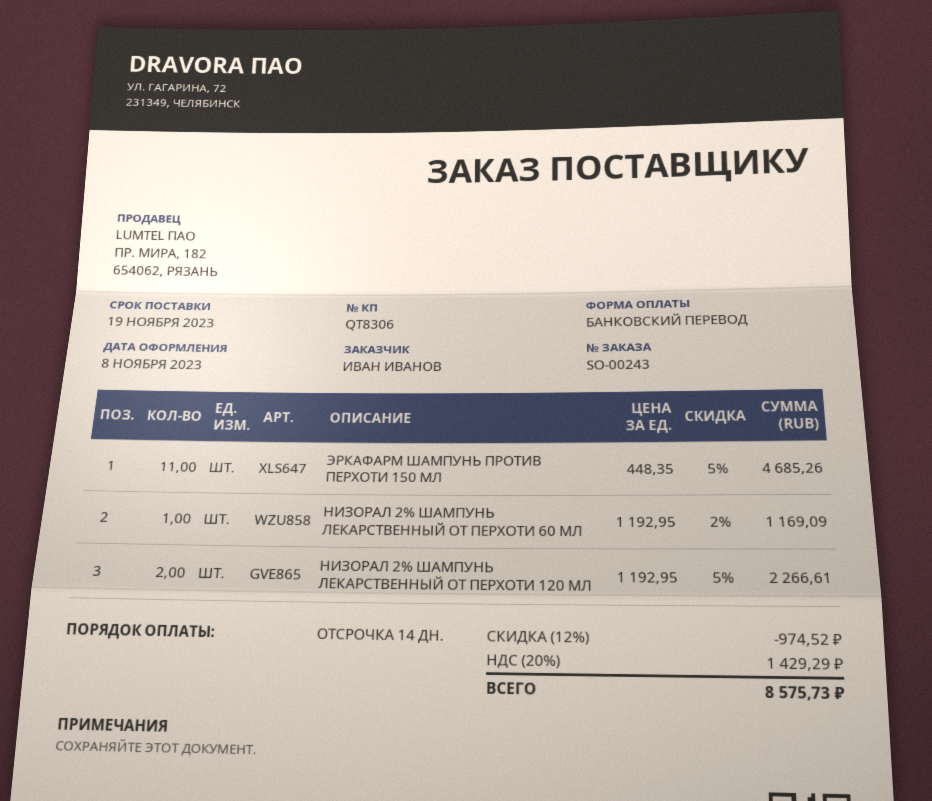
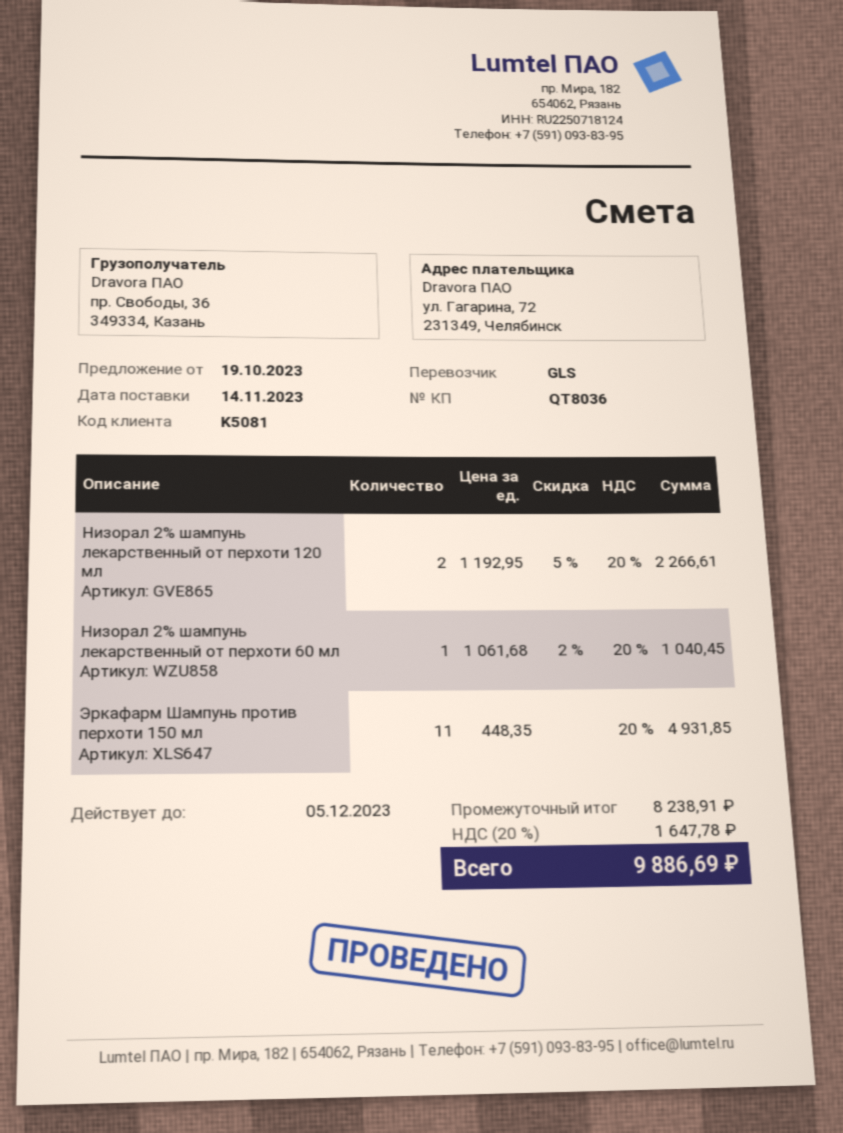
quote number: QT8306 -> QT8036
delivery date: 2023-11-19 -> 2023-11-14
ЭРКАФАРМ ШАМПУНЬ ПРОТИВ ПЕРХОТИ 150 МЛ: 11 x 448.35 - 5% = 4685.26 -> 11 x 448.35 = 4931.85
НИЗОРАЛ 2% ШАМПУНЬ ЛЕКАРСТВЕННЫЙ ОТ ПЕРХОТИ 60 МЛ: 1 x 1192.95 - 2% = 1169.09 -> 1 x 1061.68 - 2% = 1040.45
discount: 12% = 974.52 -> none
tax: 20% = 1429.29 -> 20% = 1647.78
total: 8575.73 -> 9886.69

